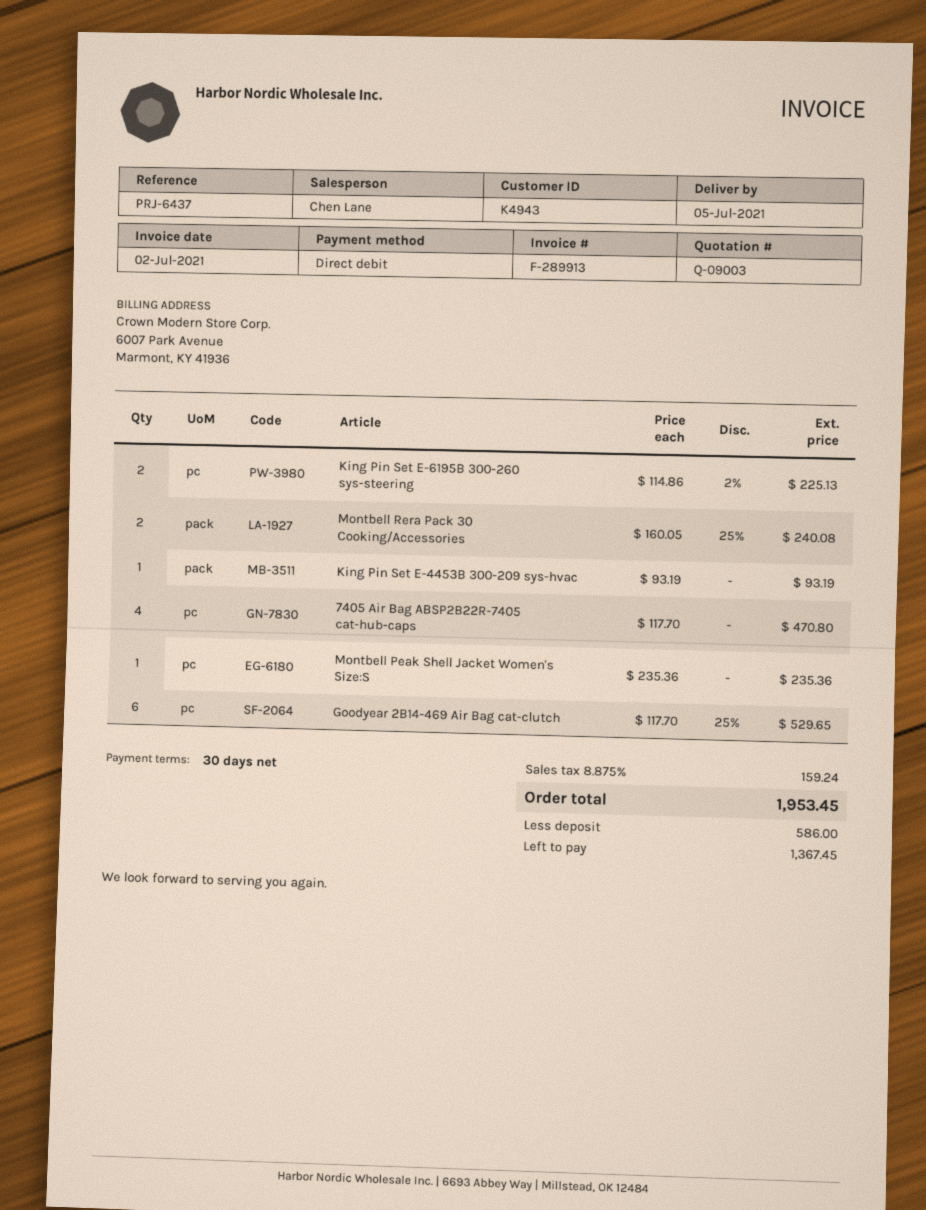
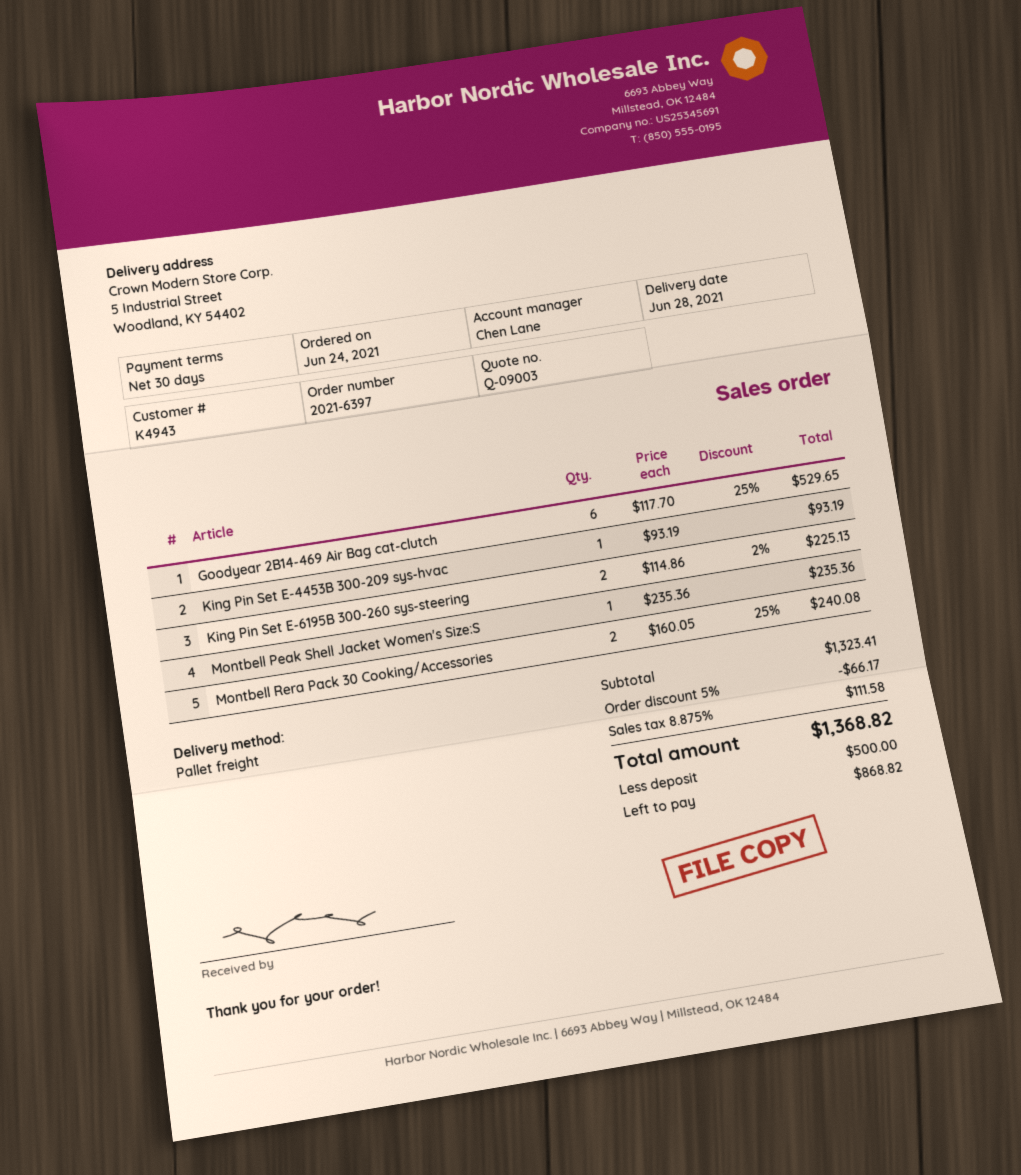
delivery date: 2021-07-05 -> 2021-06-28
7405 Air Bag ABSP2B22R-7405 cat-hub-caps: 4 x 117.70 = 470.80 -> none
discount: none -> 5% = 66.17
tax: 8.875% = 159.24 -> 8.875% = 111.58
total: 1953.45 -> 1368.82
deposit: 586.00 -> 500.00
balance: 1367.45 -> 868.82

